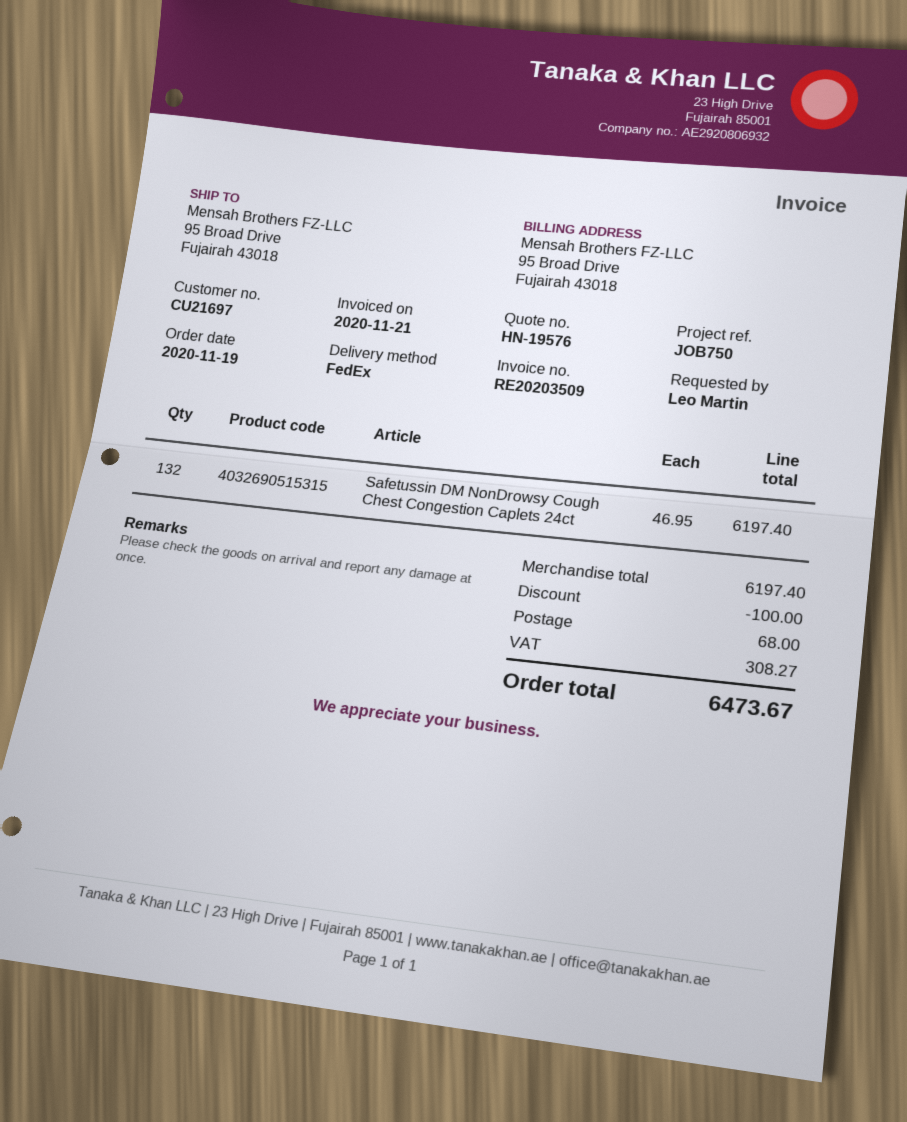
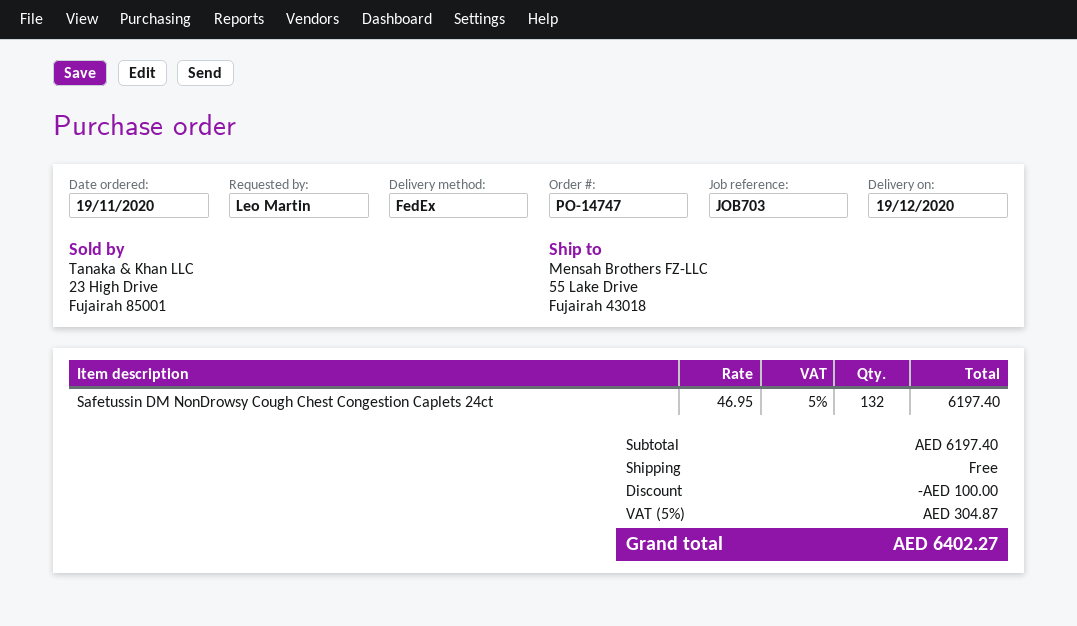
reference: JOB750 -> JOB703
ship to: 95 Broad Drive, Fujairah 43018 -> 55 Lake Drive, Fujairah 43018
shipping: 68.00 -> 0.00
tax: 308.27 -> 304.87
total: 6473.67 -> 6402.27

